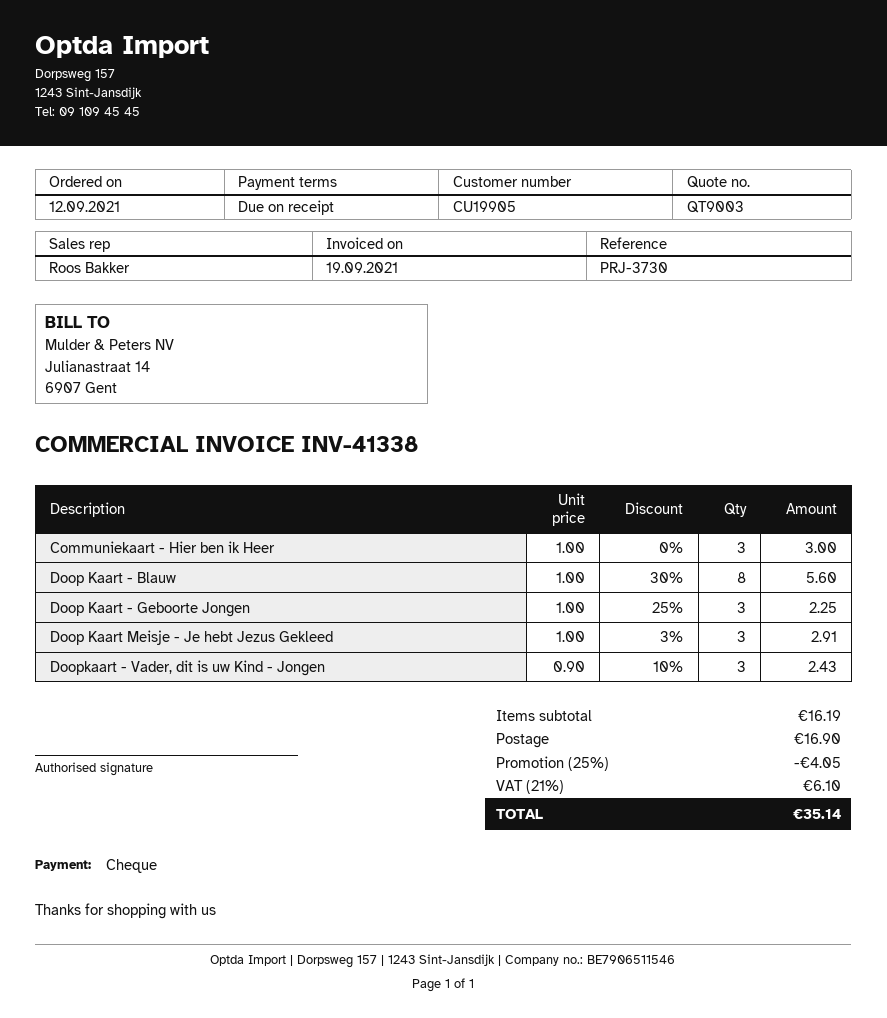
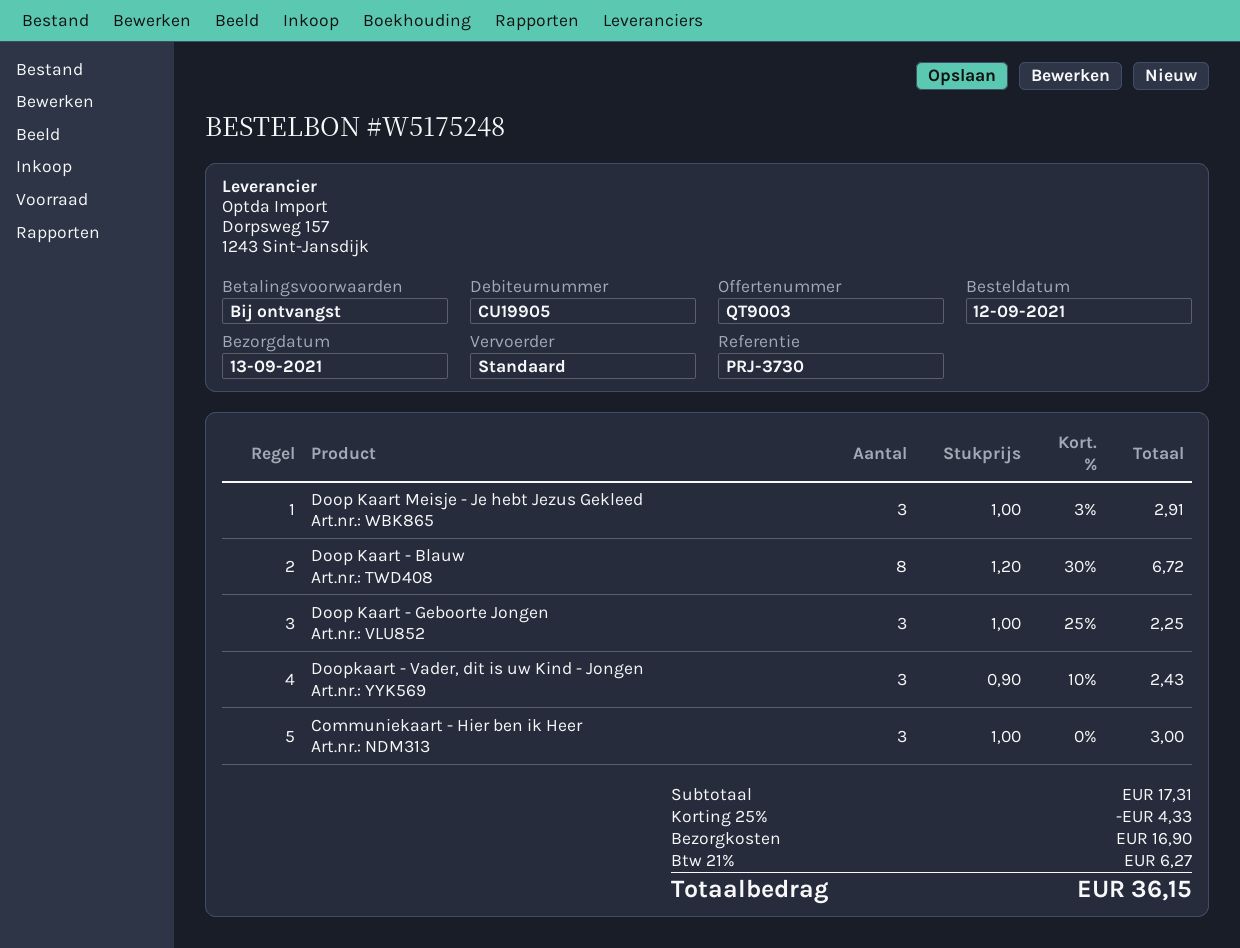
Doop Kaart - Blauw: 8 x 1.00 - 30% = 5.60 -> 8 x 1.20 - 30% = 6.72
subtotal: 16.19 -> 17.31
discount: 25% = 4.05 -> 25% = 4.33
tax: 21% = 6.10 -> 21% = 6.27
total: 35.14 -> 36.15

